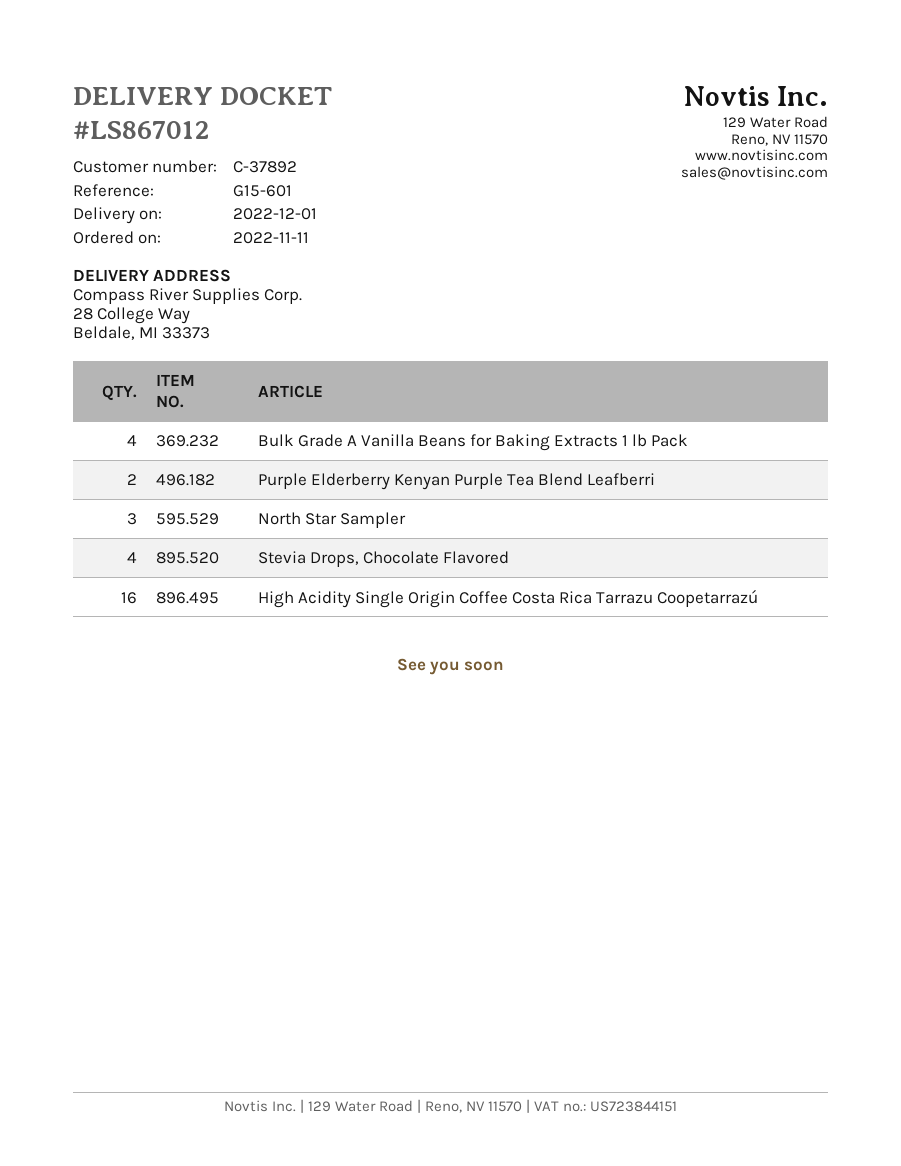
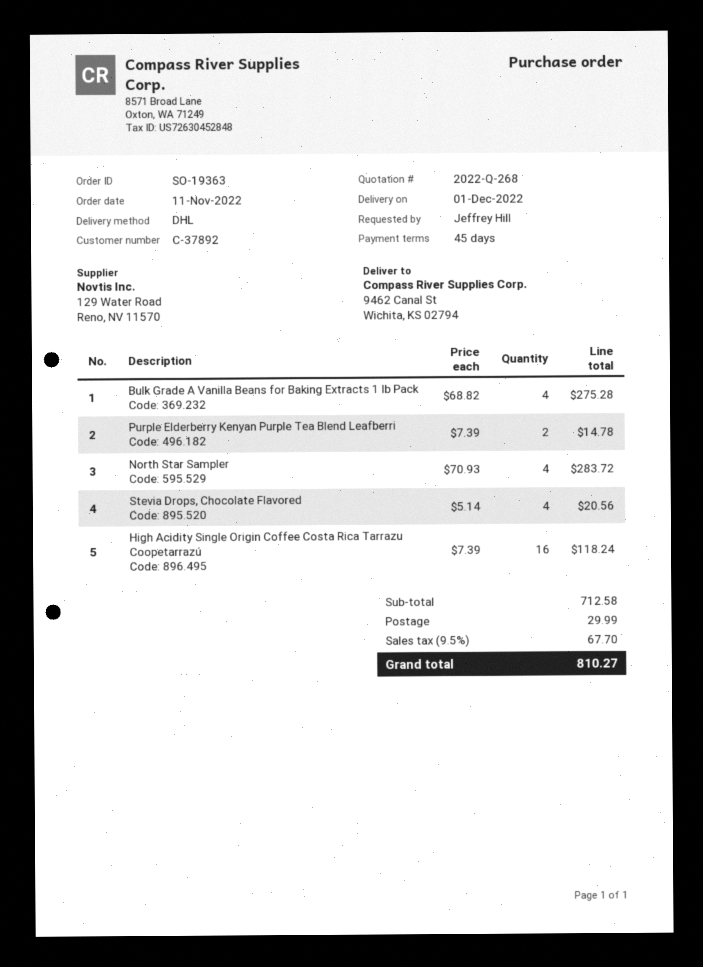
ship to: 28 College Way, Beldale, MI 33373 -> 9462 Canal St, Wichita, KS 02794
North Star Sampler: 3 -> 4

